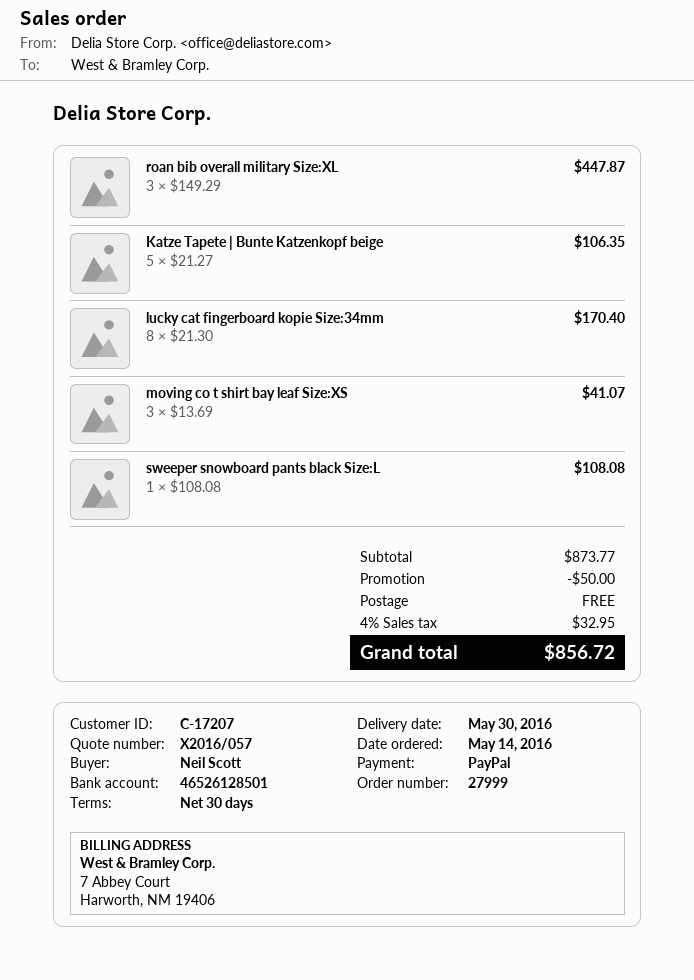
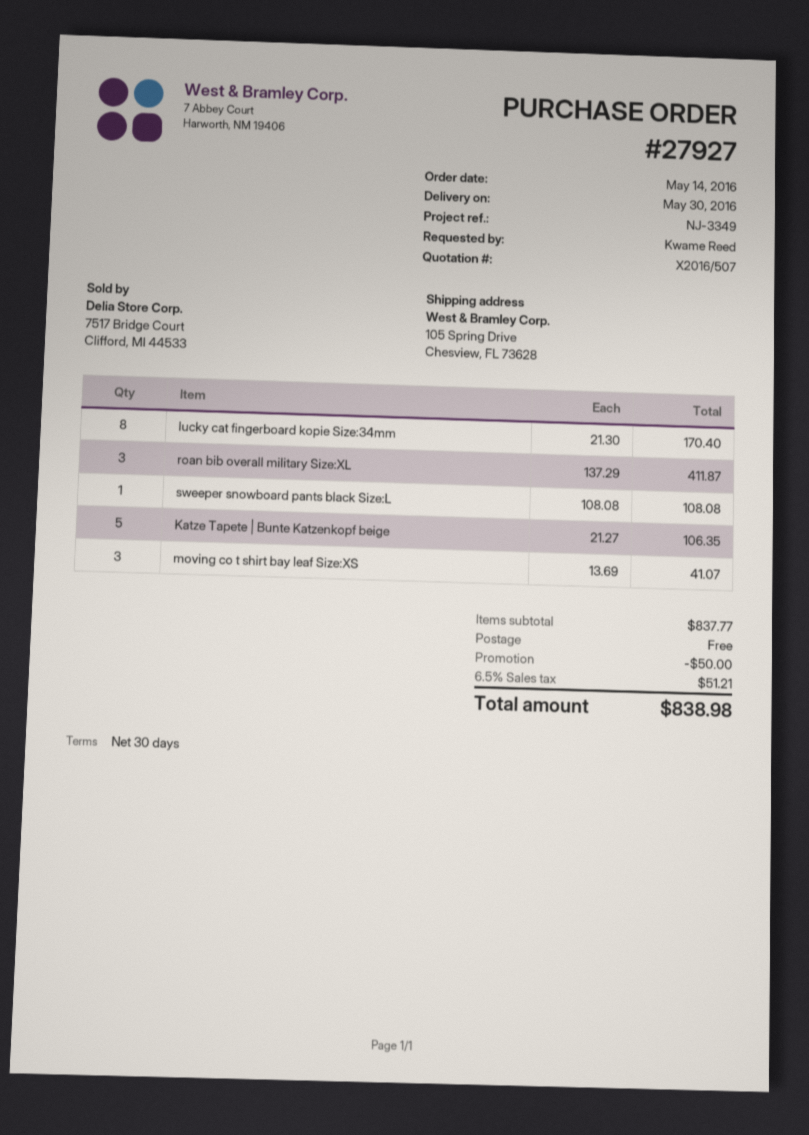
quote number: X2016/057 -> X2016/507
order number: 27999 -> 27927
ordered by: Neil Scott -> Kwame Reed
roan bib overall military Size:XL: 3 x 149.29 = 447.87 -> 3 x 137.29 = 411.87
subtotal: 873.77 -> 837.77
tax: 4% = 32.95 -> 6.5% = 51.21
total: 856.72 -> 838.98

